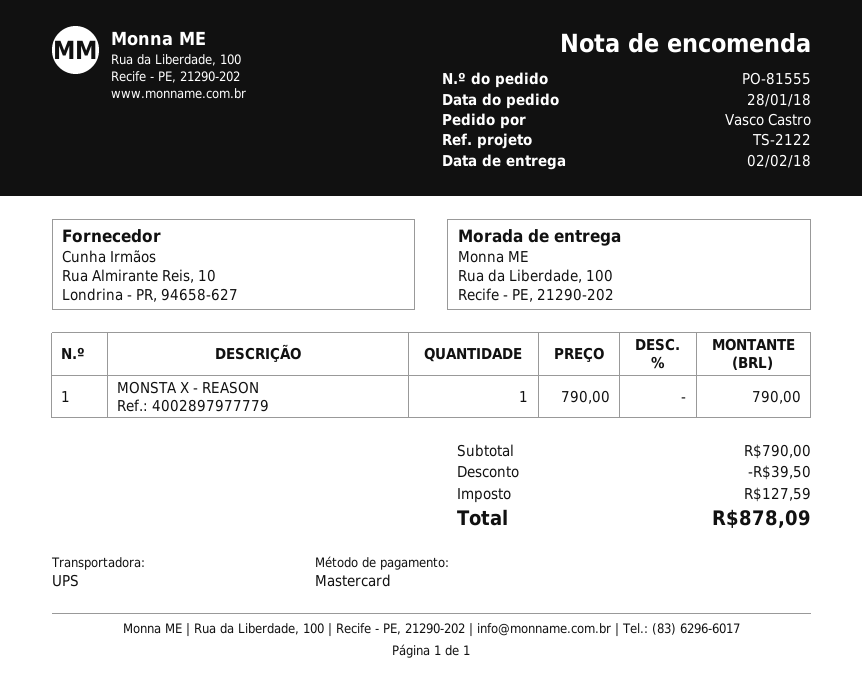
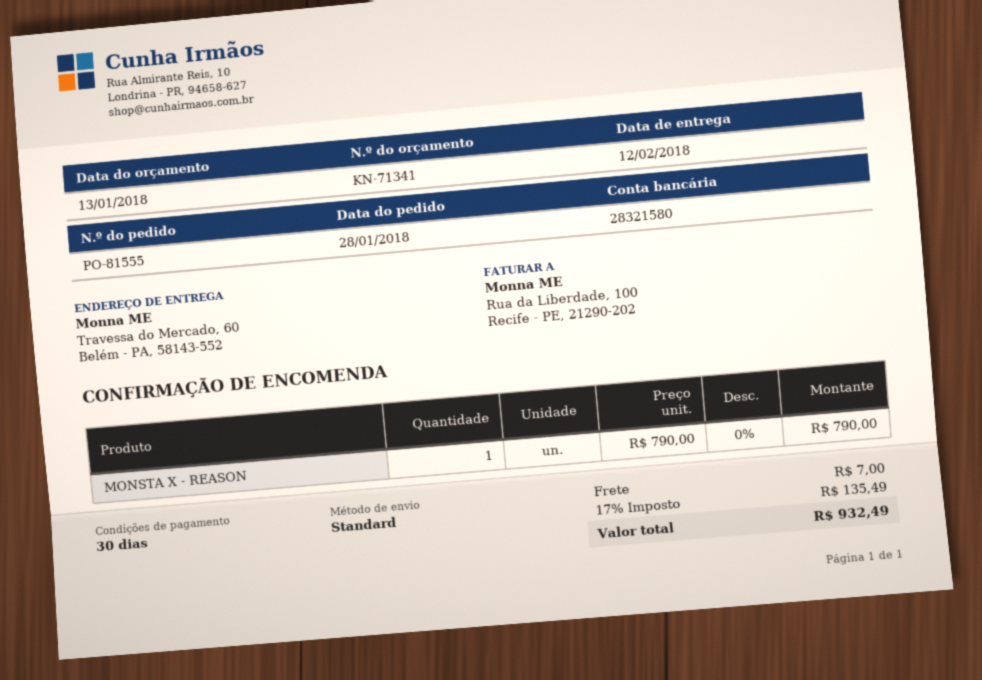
delivery date: 2018-02-02 -> 2018-02-12
shipping method: UPS -> standard
ship to: Rua da Liberdade, 100, Recife - PE, 21290-202 -> Travessa do Mercado, 60, Belém - PA, 58143-552
discount: 39.50 -> none
shipping: none -> 7.00
tax: 127.59 -> 135.49
total: 878.09 -> 932.49

